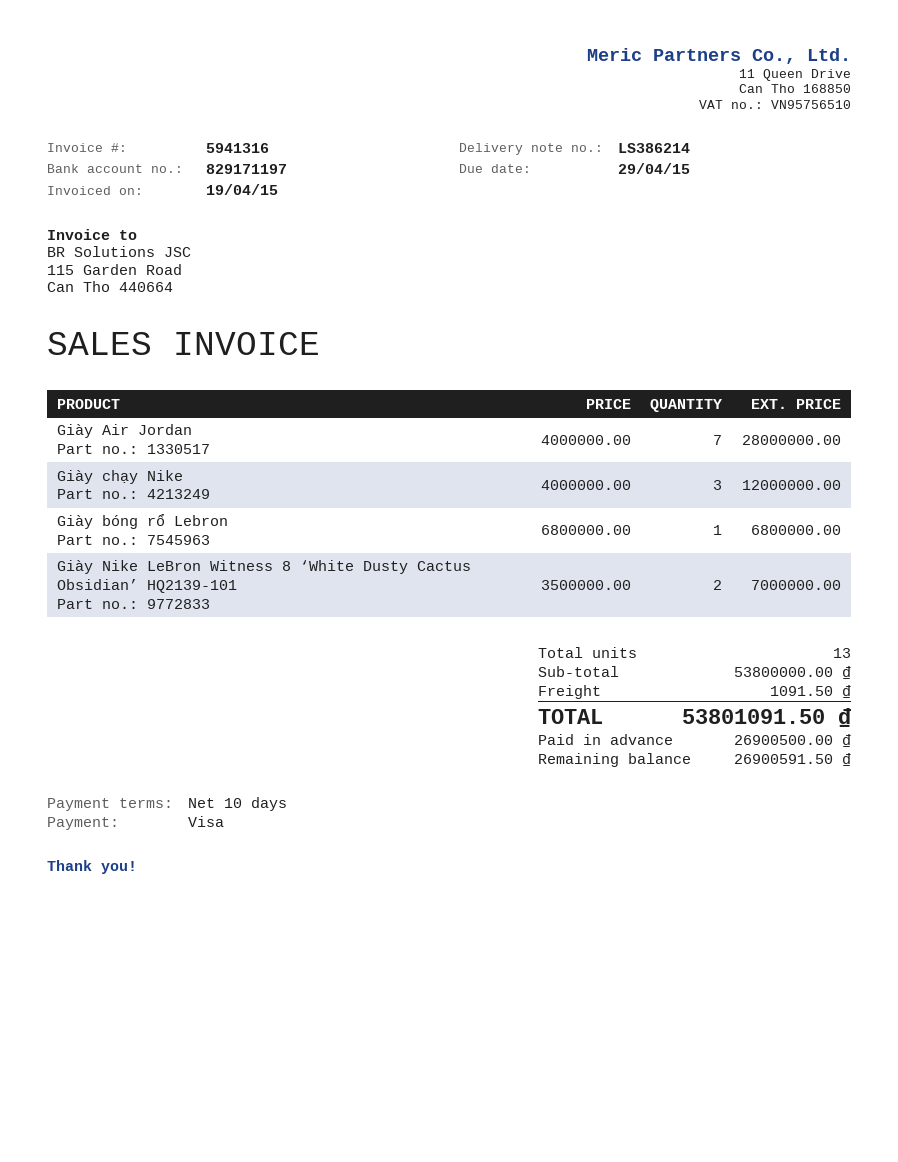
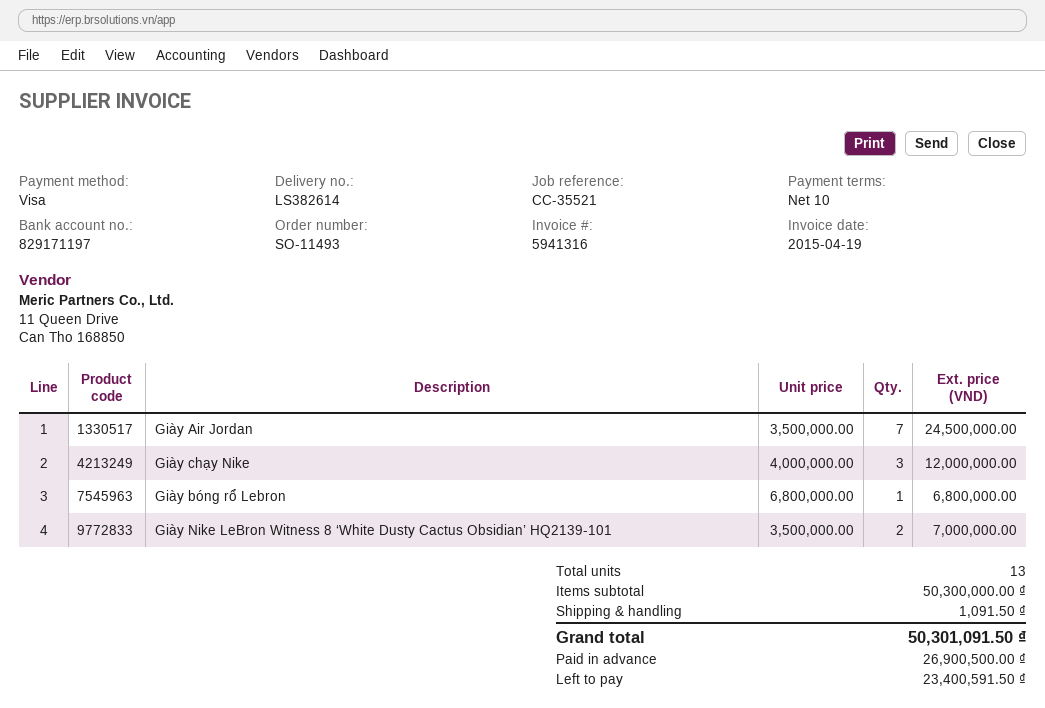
delivery note number: LS386214 -> LS382614
Giày Air Jordan: 7 x 4000000.00 = 28000000.00 -> 7 x 3500000.00 = 24500000.00
subtotal: 53800000.00 -> 50300000.00
total: 53801091.50 -> 50301091.50
balance: 26900591.50 -> 23400591.50

